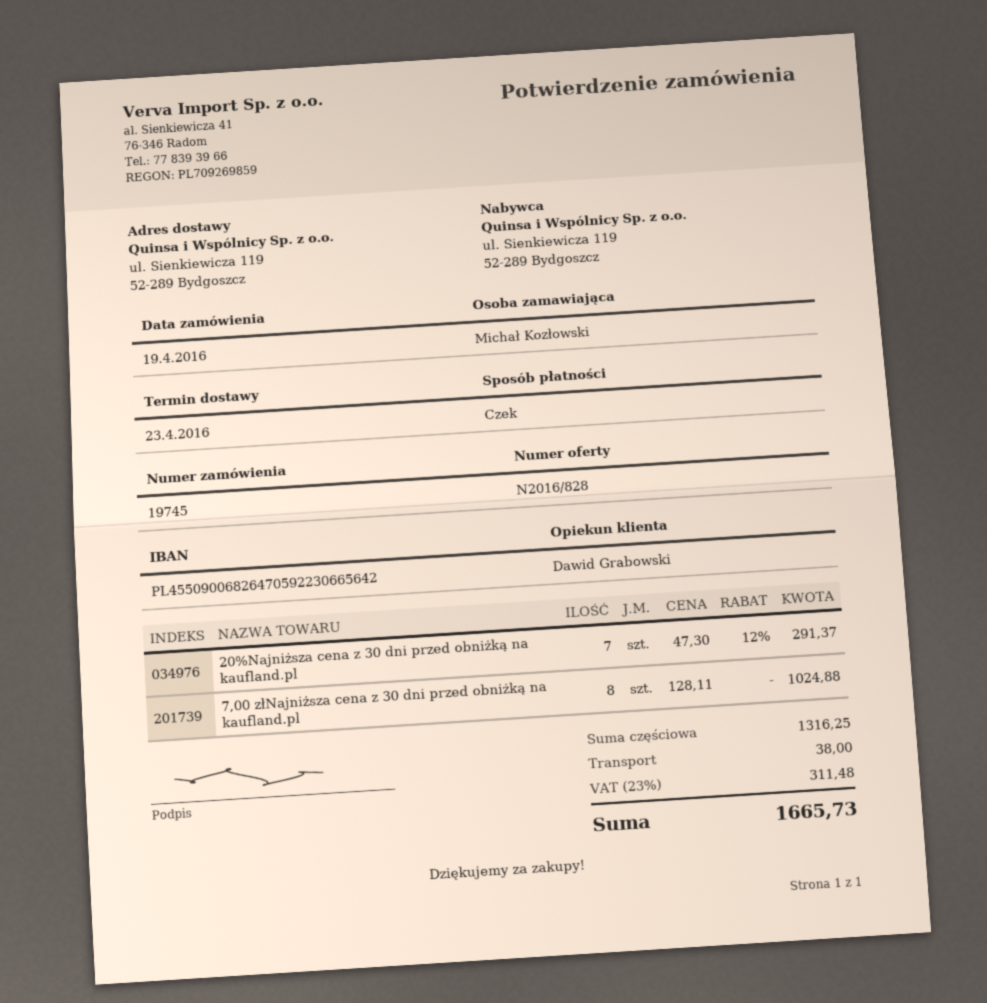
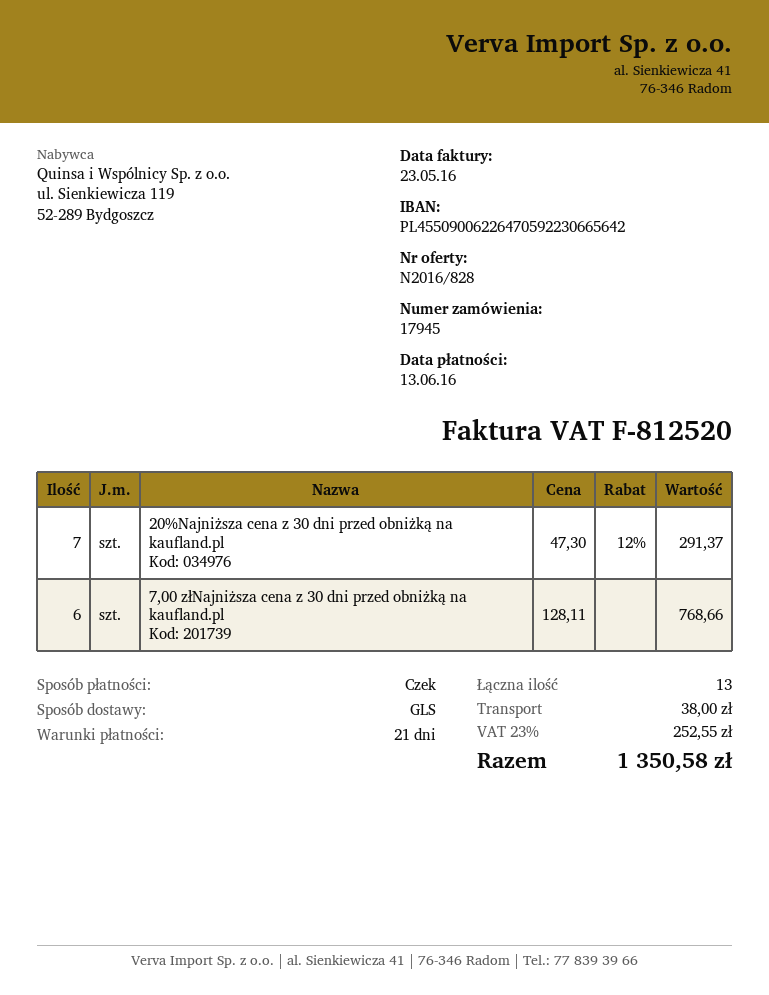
order number: 19745 -> 17945
bank account: PL45509006826470592230665642 -> PL45509006226470592230665642
7,00 złNajniższa cena z 30 dni przed obniżką na kaufland.pl: 8 x 128.11 = 1024.88 -> 6 x 128.11 = 768.66
tax: 23% = 311.48 -> 23% = 252.55
total: 1665.73 -> 1350.58

